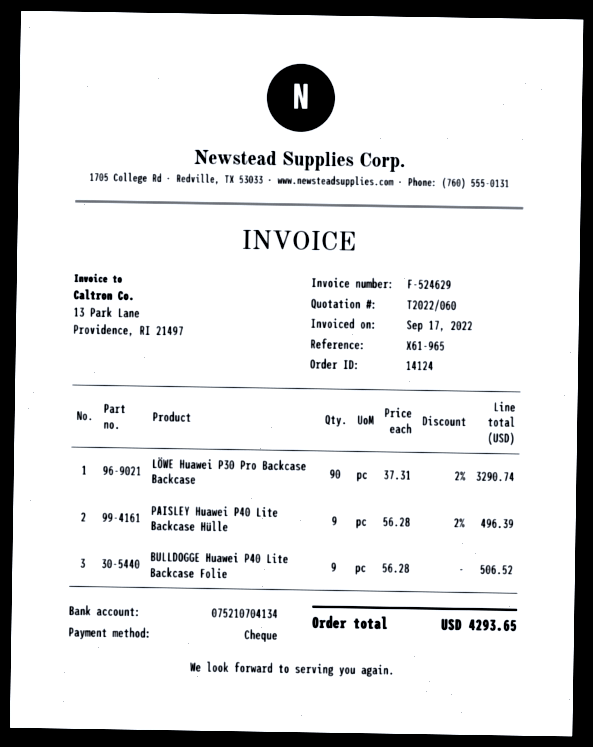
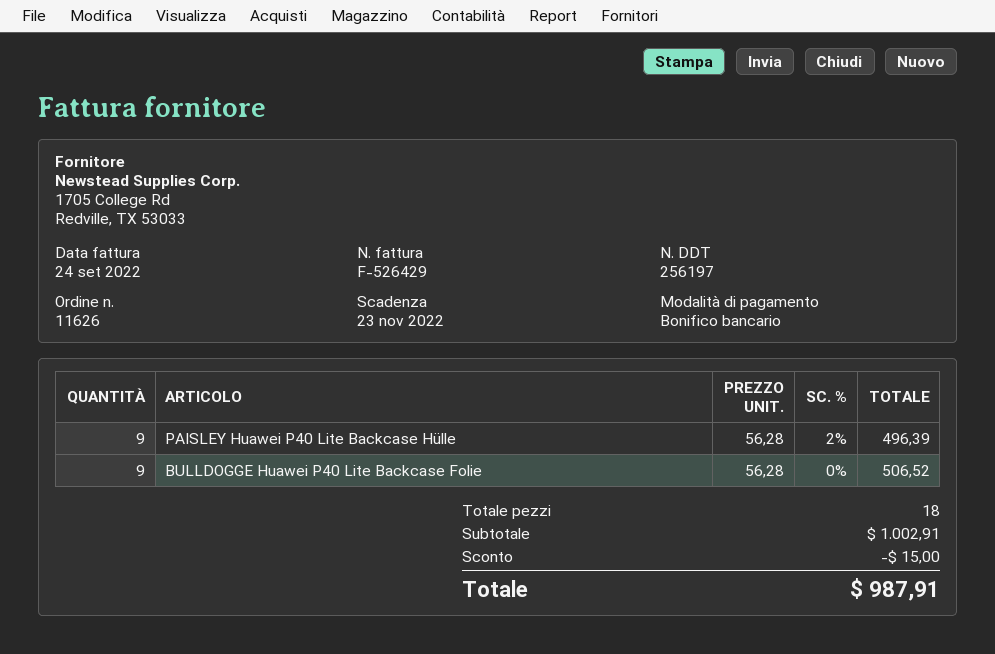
order number: 14124 -> 11626
invoice number: F-524629 -> F-526429
invoice date: 2022-09-17 -> 2022-09-24
payment method: cheque -> bank transfer
LÖWE Huawei P30 Pro Backcase Backcase: 90 x 37.31 - 2% = 3290.74 -> none
discount: none -> 15.00
total: 4293.65 -> 987.91

